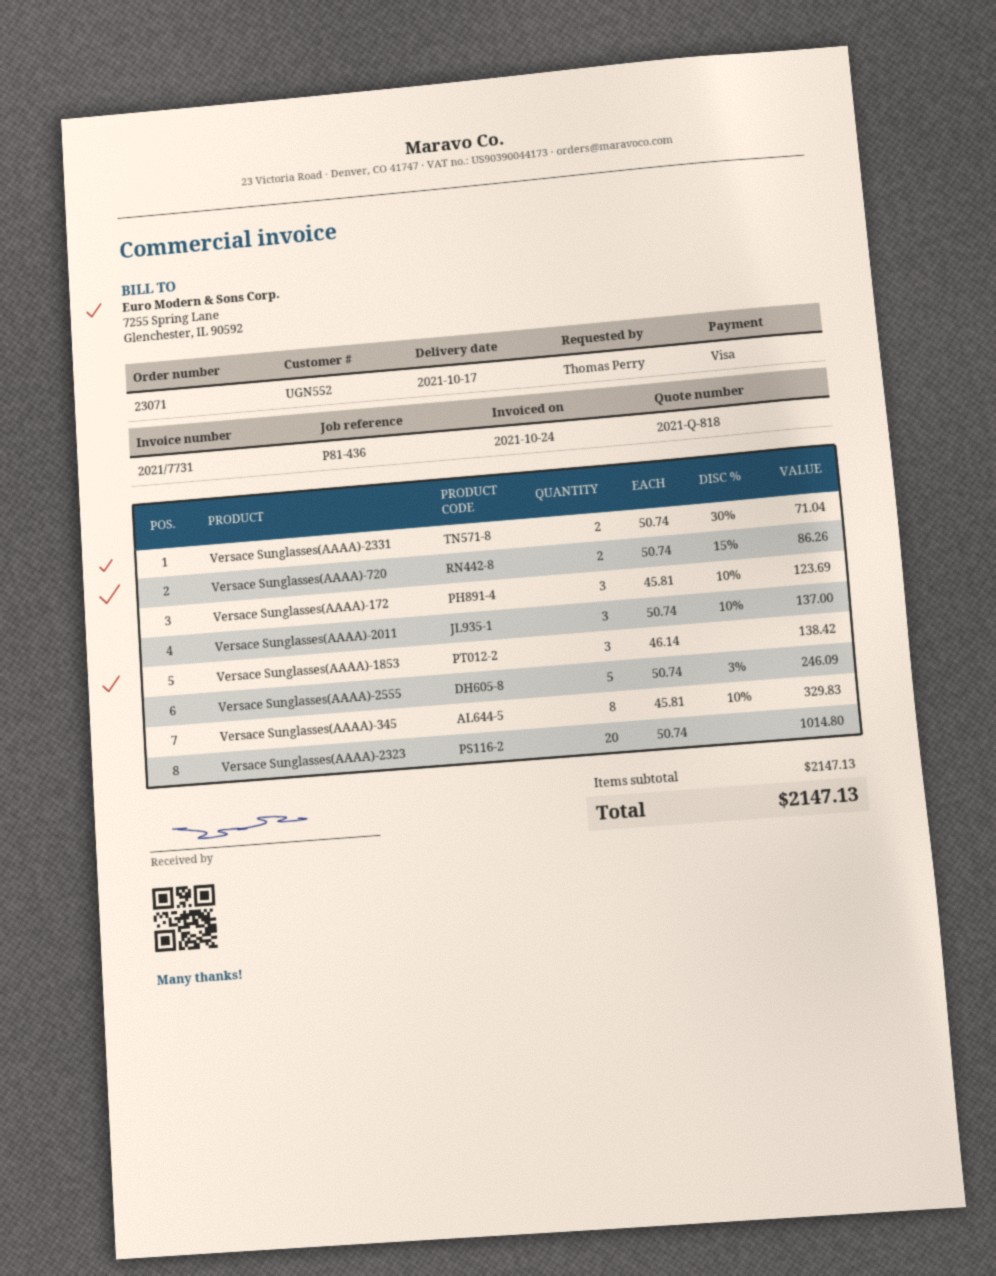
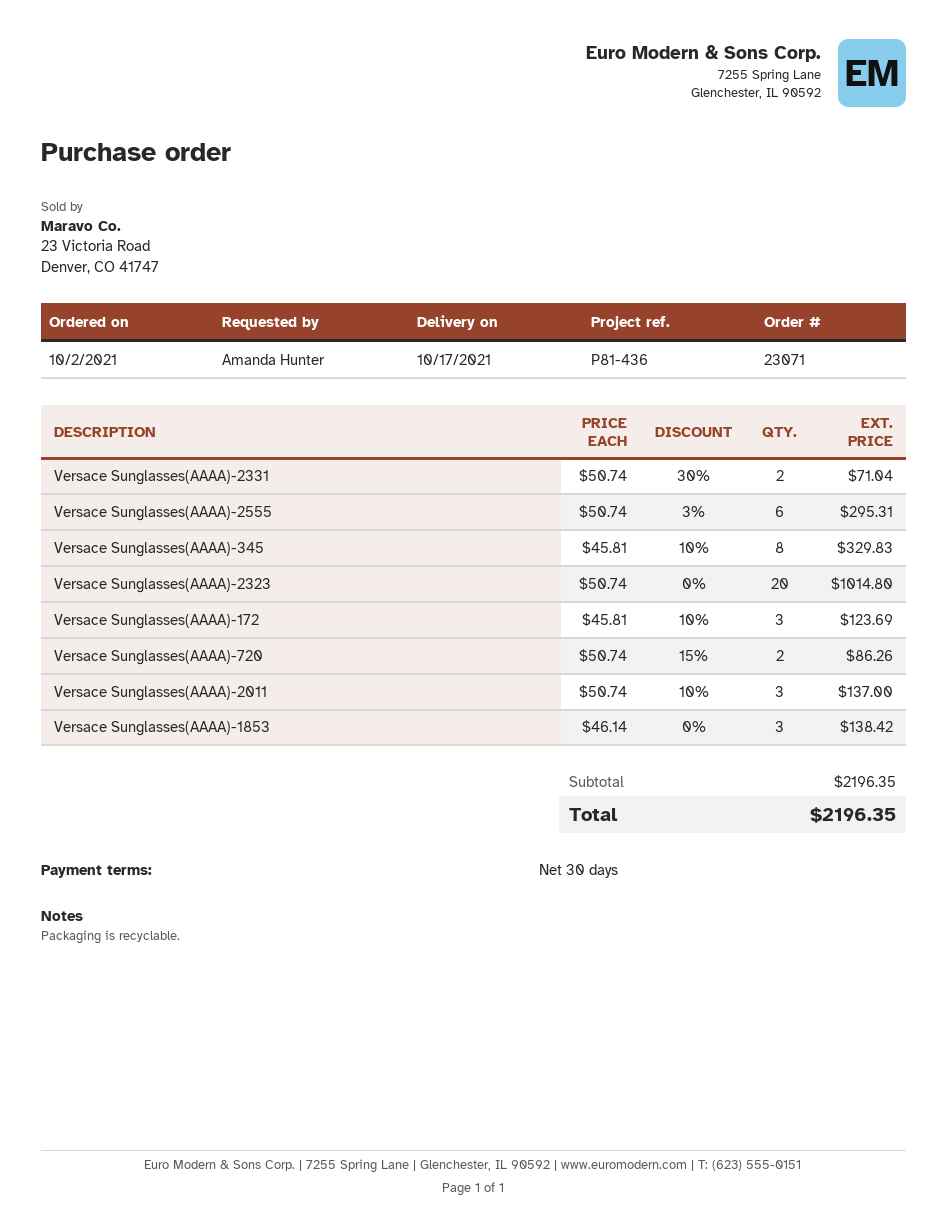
ordered by: Thomas Perry -> Amanda Hunter
Versace Sunglasses(AAAA)-2555: 5 x 50.74 - 3% = 246.09 -> 6 x 50.74 - 3% = 295.31
subtotal: 2147.13 -> 2196.35
total: 2147.13 -> 2196.35

